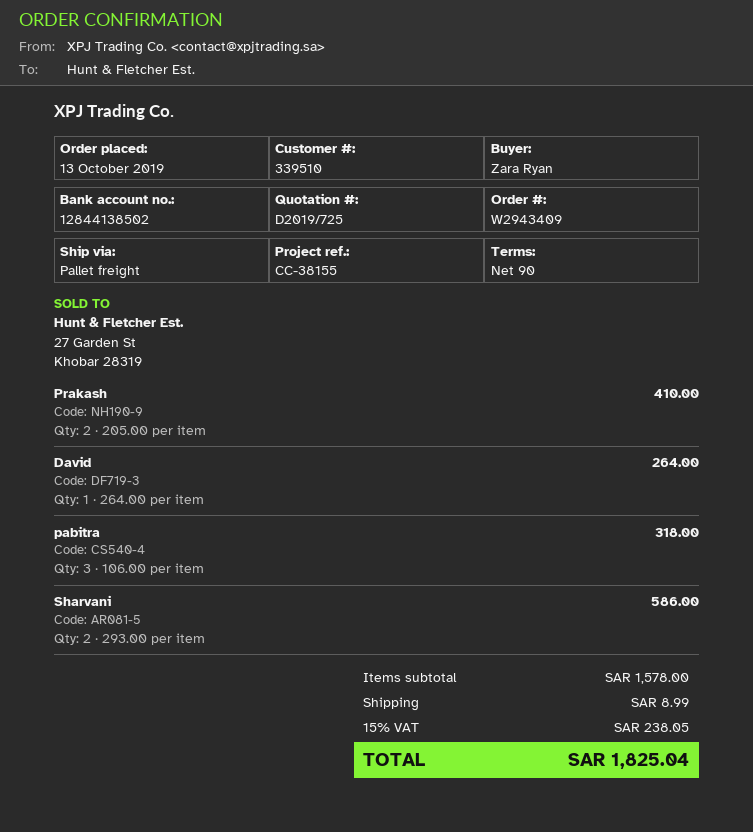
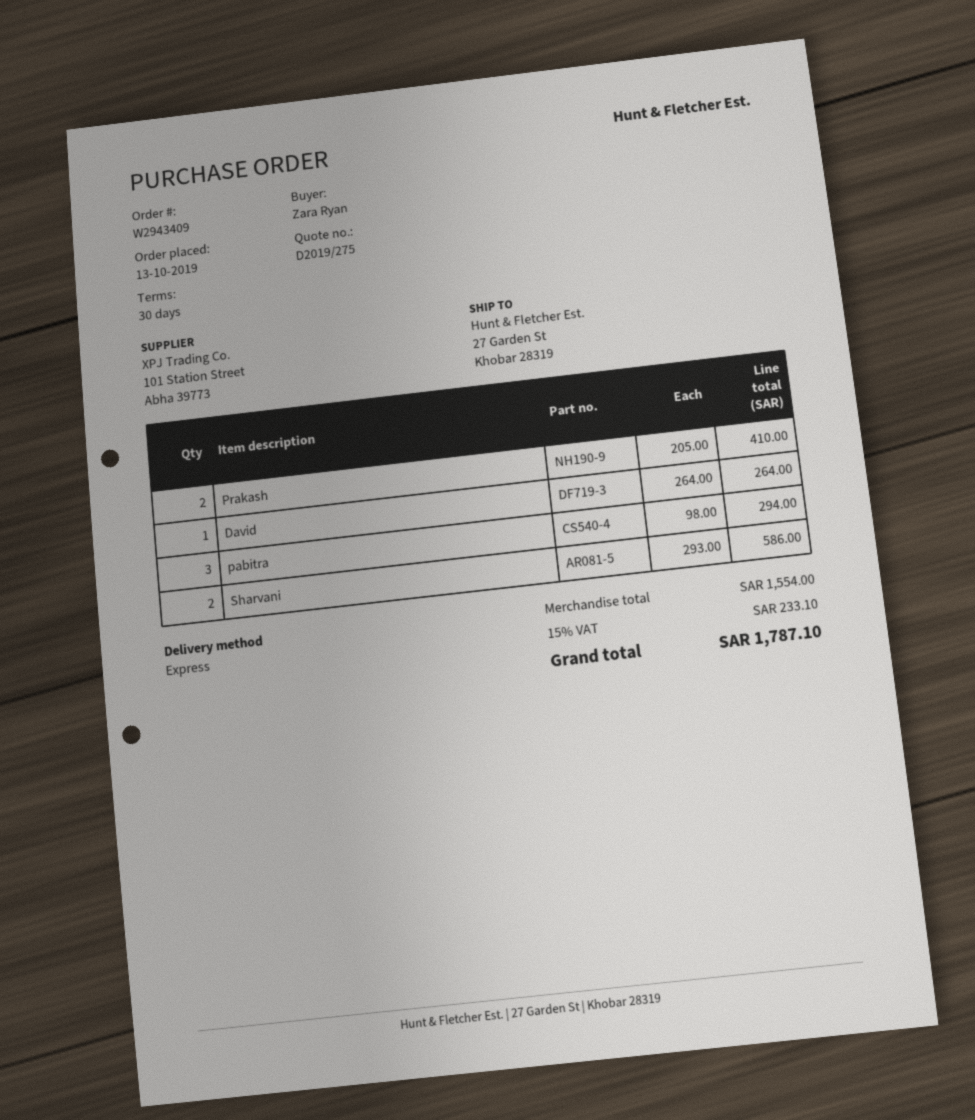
quote number: D2019/725 -> D2019/275
payment terms: 90 days -> 30 days
shipping method: pallet freight -> express
pabitra: 3 x 106.00 = 318.00 -> 3 x 98.00 = 294.00
subtotal: 1578.00 -> 1554.00
shipping: 8.99 -> none
tax: 15% = 238.05 -> 15% = 233.10
total: 1825.04 -> 1787.10

